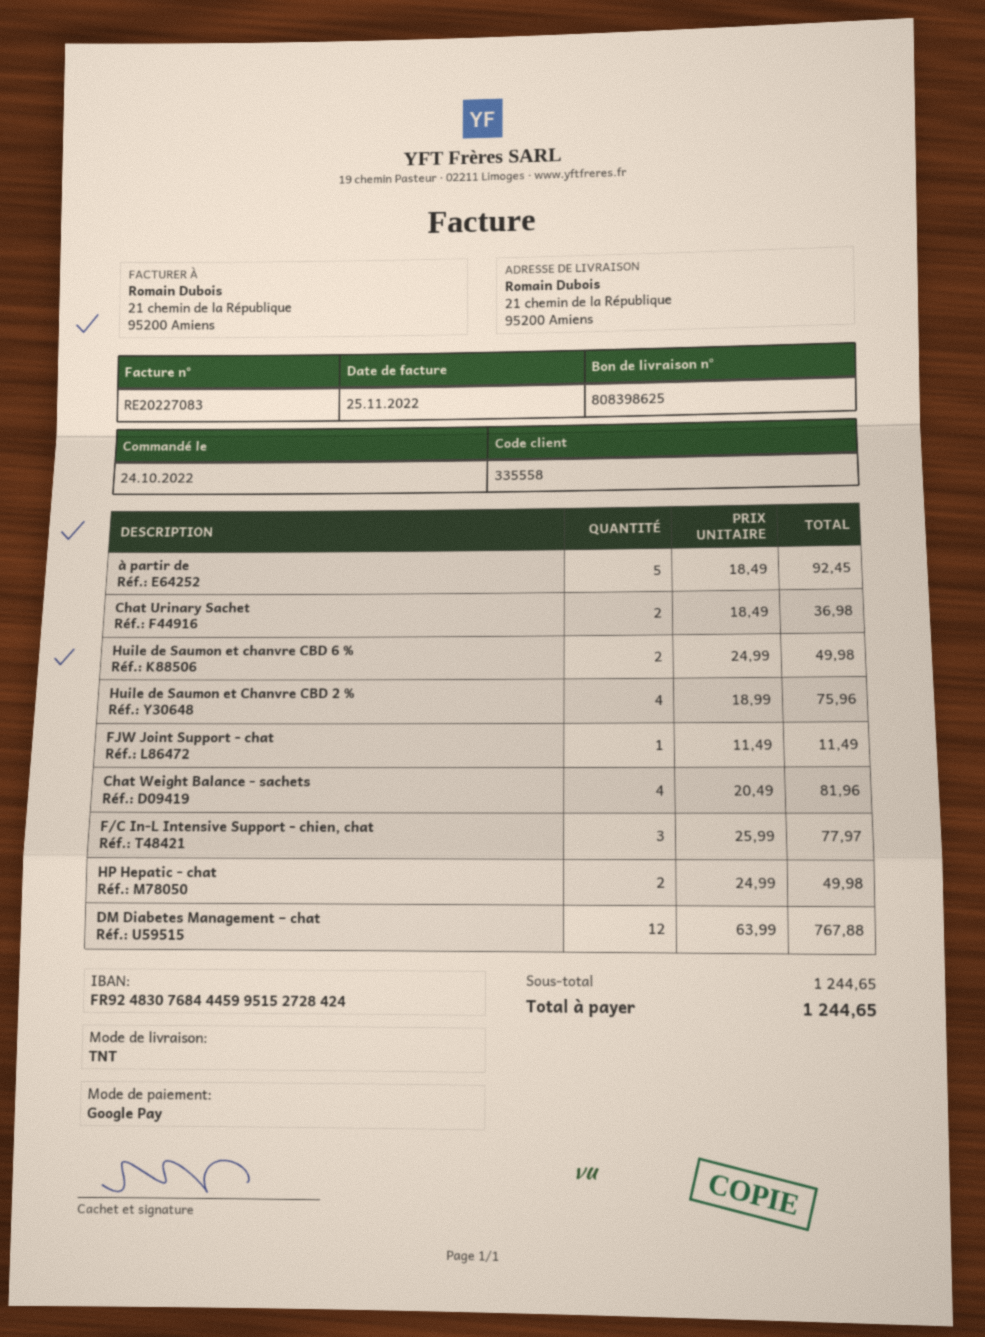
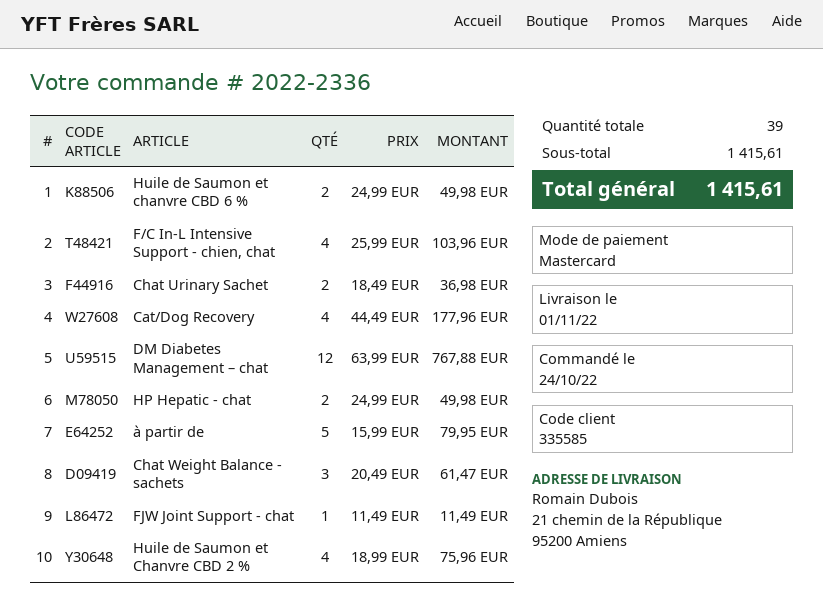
customer number: 335558 -> 335585
payment method: Google Pay -> Mastercard
à partir de: 5 x 18.49 = 92.45 -> 5 x 15.99 = 79.95
Chat Weight Balance - sachets: 4 x 20.49 = 81.96 -> 3 x 20.49 = 61.47
F/C In-L Intensive Support - chien, chat: 3 x 25.99 = 77.97 -> 4 x 25.99 = 103.96
Cat/Dog Recovery: none -> 4 x 44.49 = 177.96
subtotal: 1244.65 -> 1415.61
total: 1244.65 -> 1415.61

